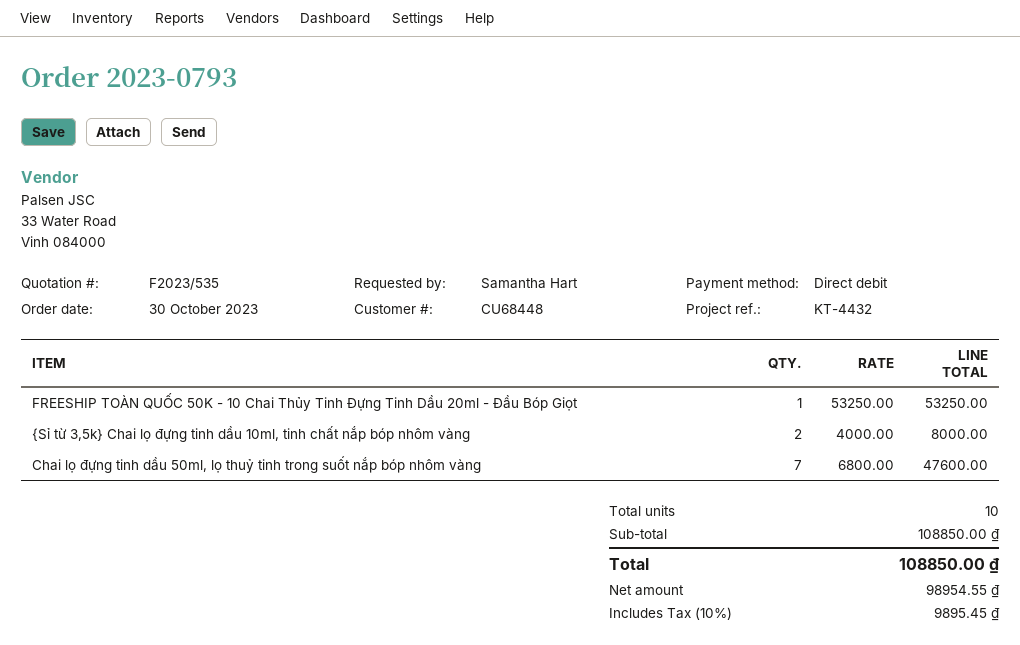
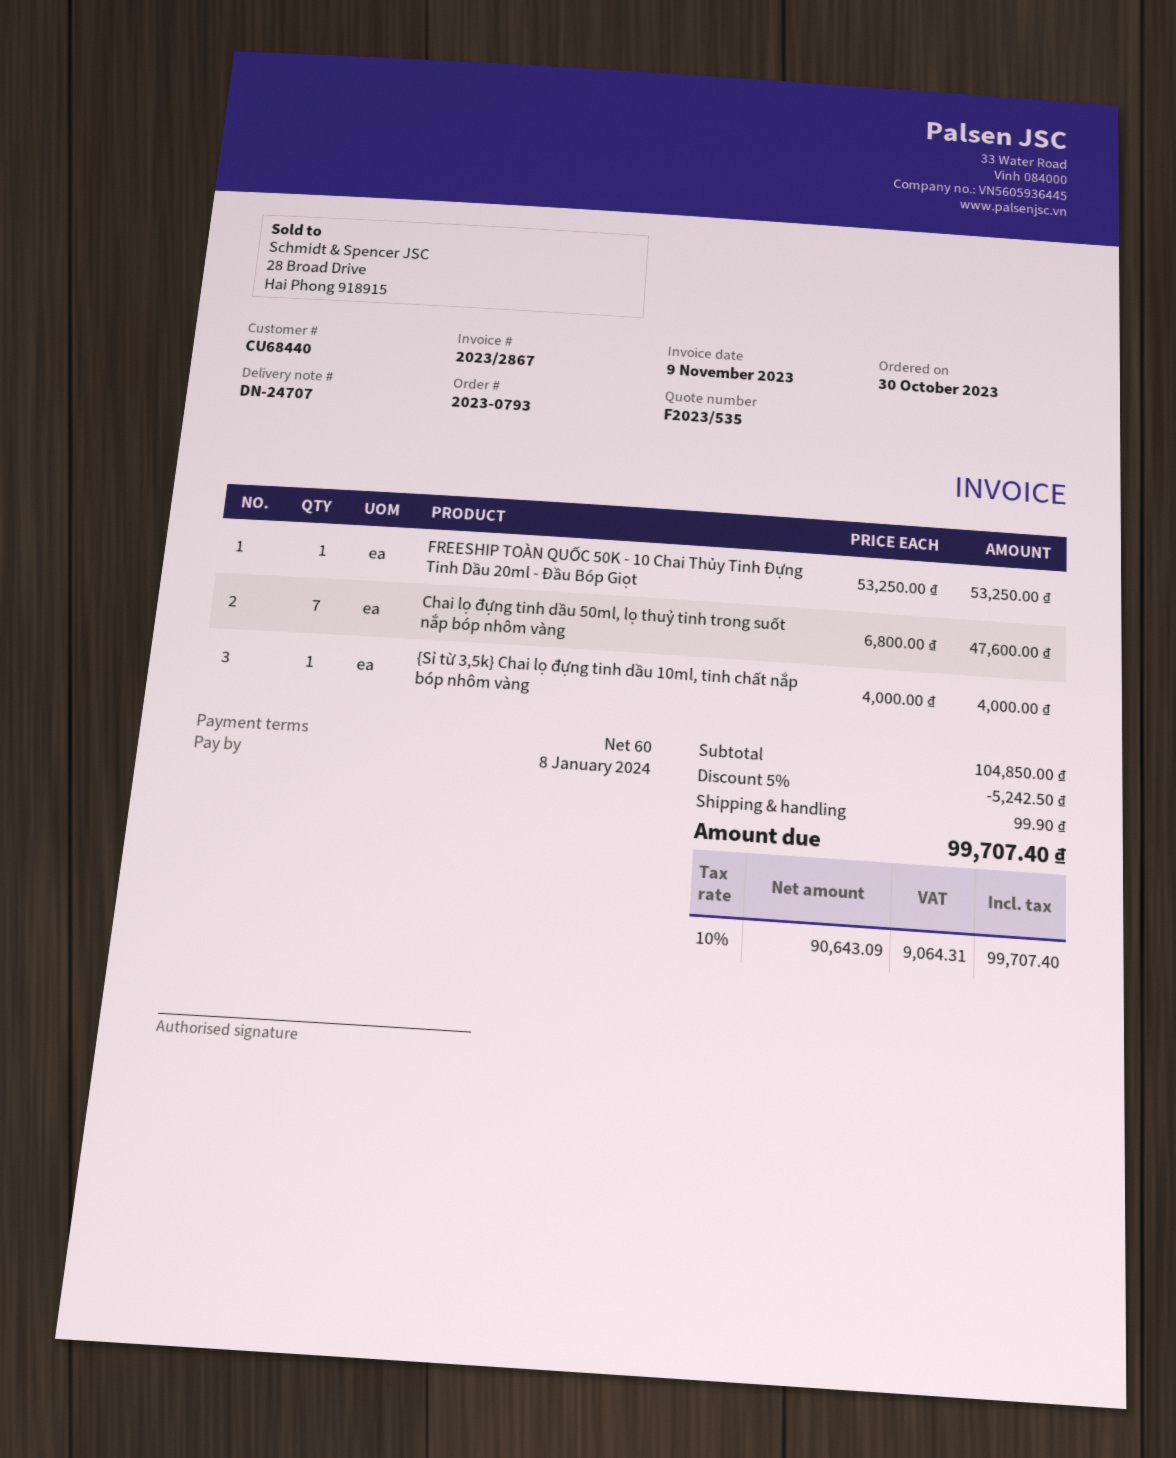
customer number: CU68448 -> CU68440
{Sỉ từ 3,5k} Chai lọ đựng tinh dầu 10ml, tinh chất nắp bóp nhôm vàng: 2 x 4000.00 = 8000.00 -> 1 x 4000.00 = 4000.00
subtotal: 108850.00 -> 104850.00
discount: none -> 5% = 5242.50
shipping: none -> 99.90
net: 98954.55 -> 90643.09
tax: 10% = 9895.45 -> 10% = 9064.31
total: 108850.00 -> 99707.40

